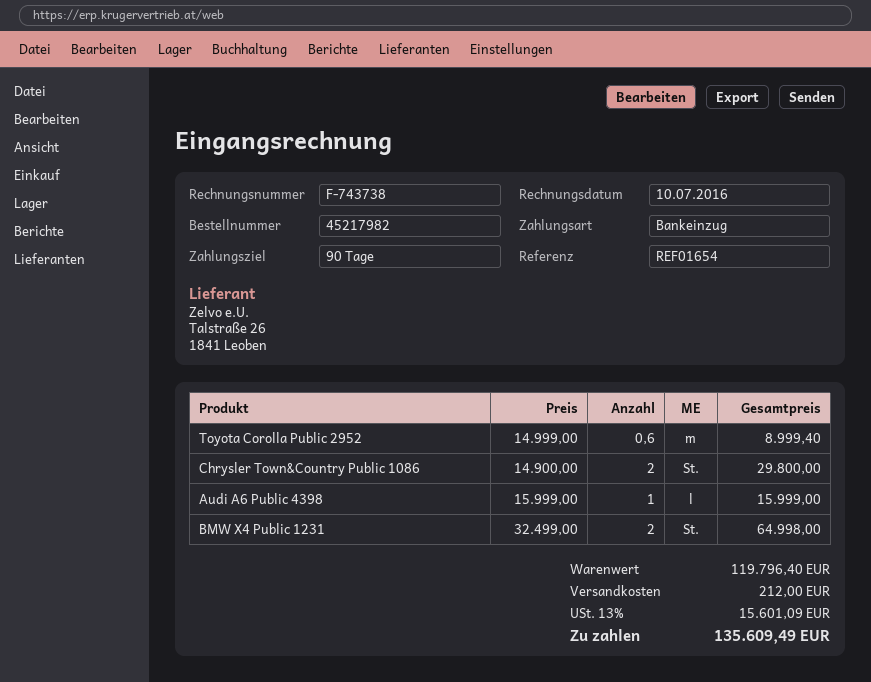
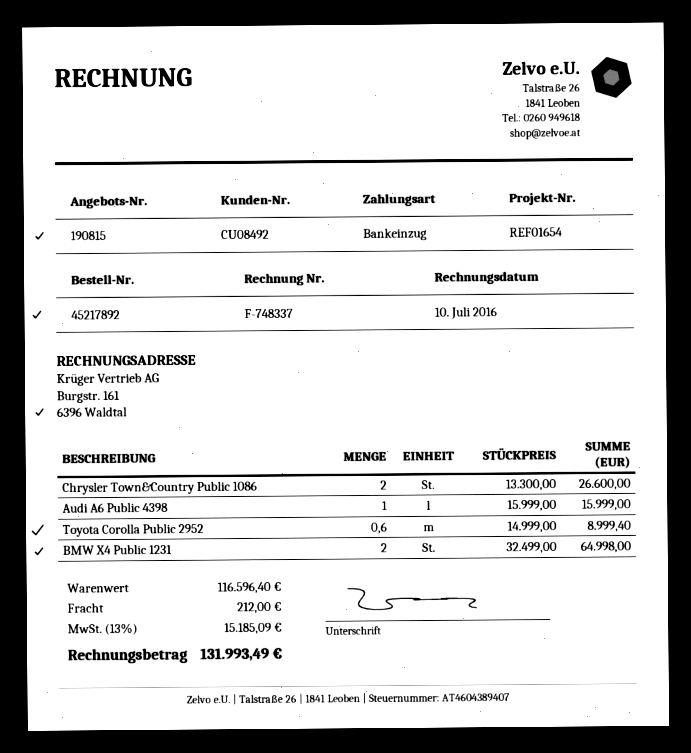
order number: 45217982 -> 45217892
invoice number: F-743738 -> F-748337
Chrysler Town&Country Public 1086: 2 x 14900.00 = 29800.00 -> 2 x 13300.00 = 26600.00
subtotal: 119796.40 -> 116596.40
tax: 13% = 15601.09 -> 13% = 15185.09
total: 135609.49 -> 131993.49

